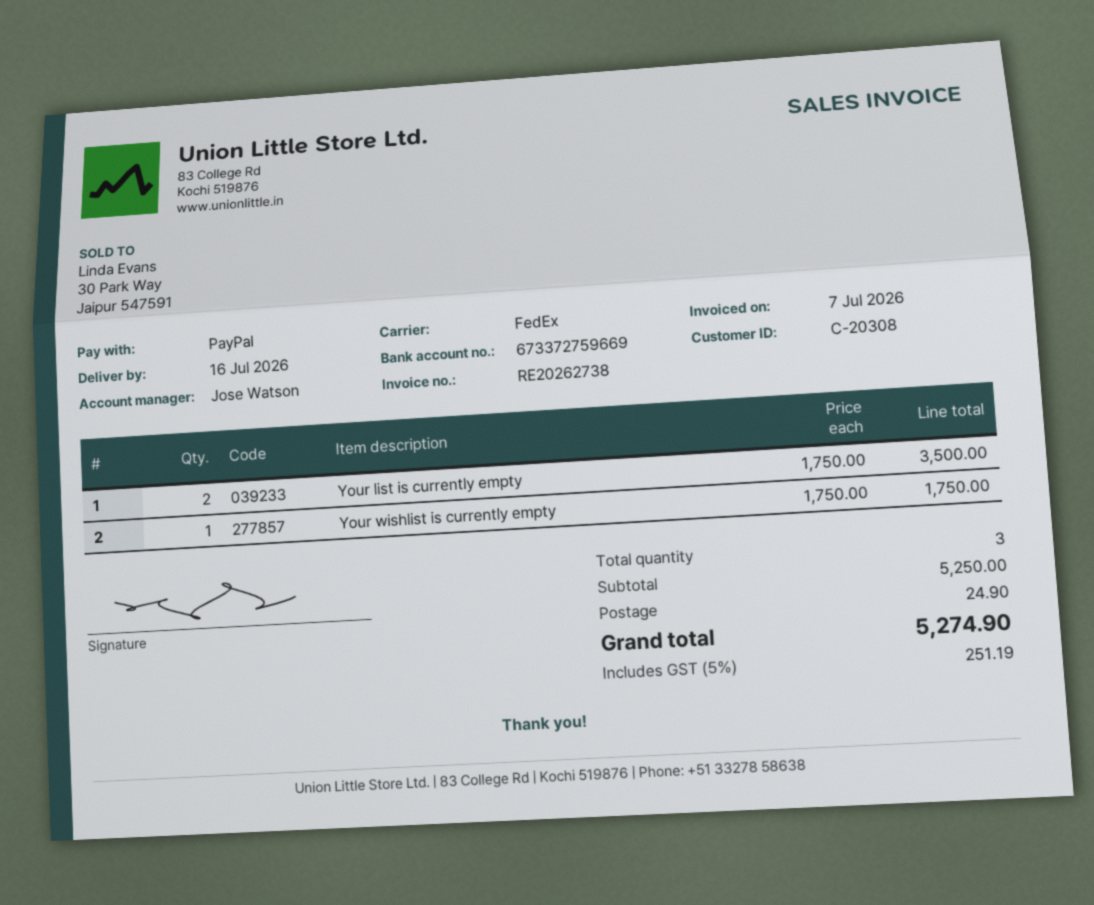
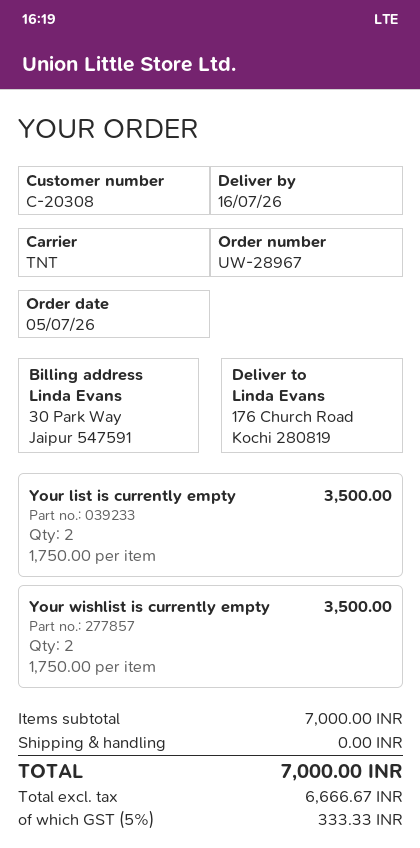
shipping method: FedEx -> TNT
Your wishlist is currently empty: 1 x 1750.00 = 1750.00 -> 2 x 1750.00 = 3500.00
subtotal: 5250.00 -> 7000.00
shipping: 24.90 -> 0.00
tax: 5% = 251.19 -> 5% = 333.33
total: 5274.90 -> 7000.00

